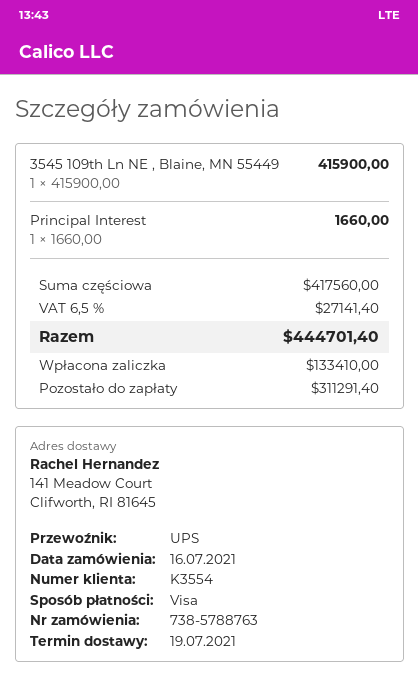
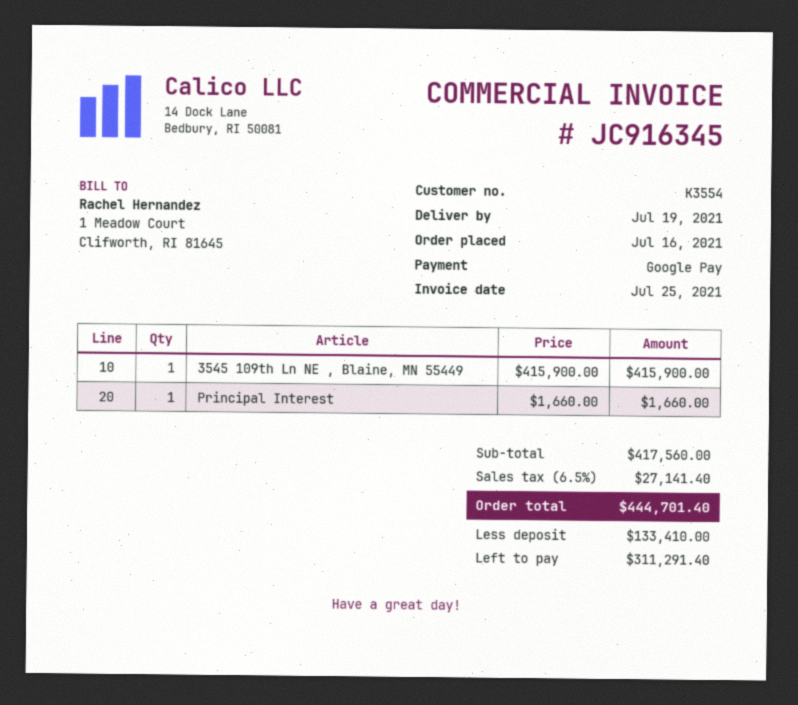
payment method: Visa -> Google Pay

